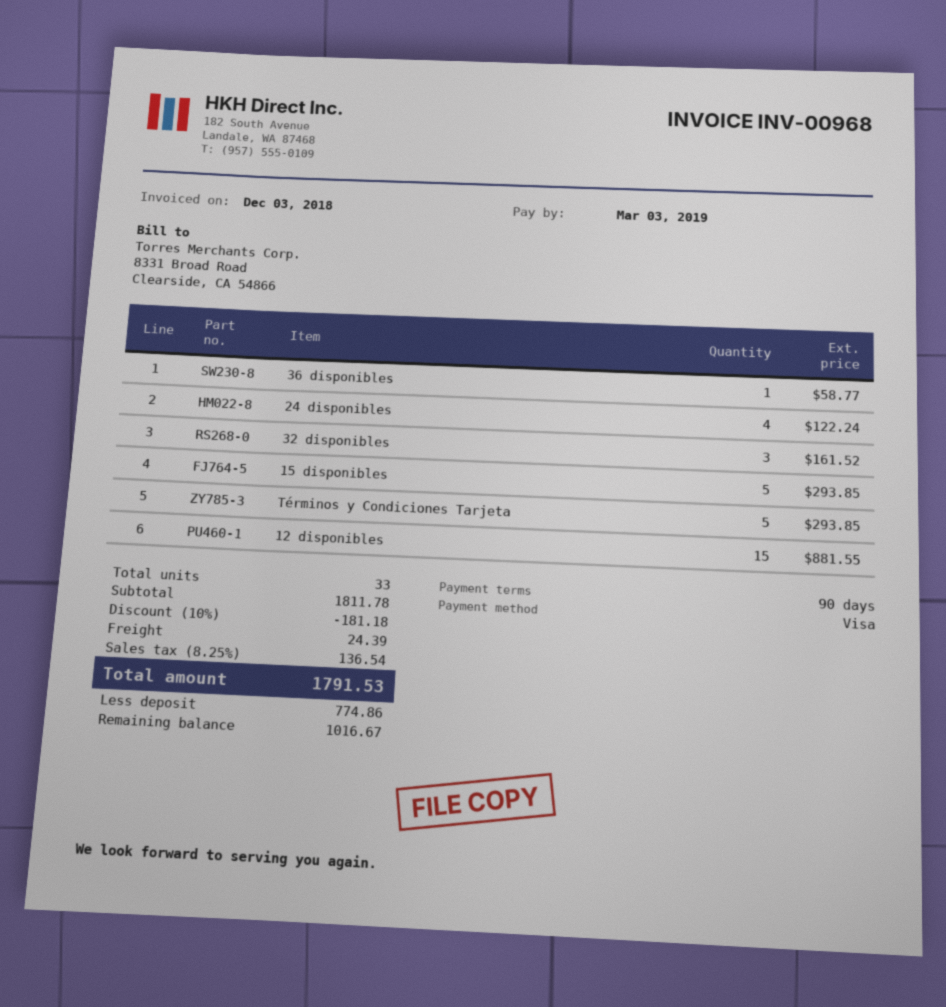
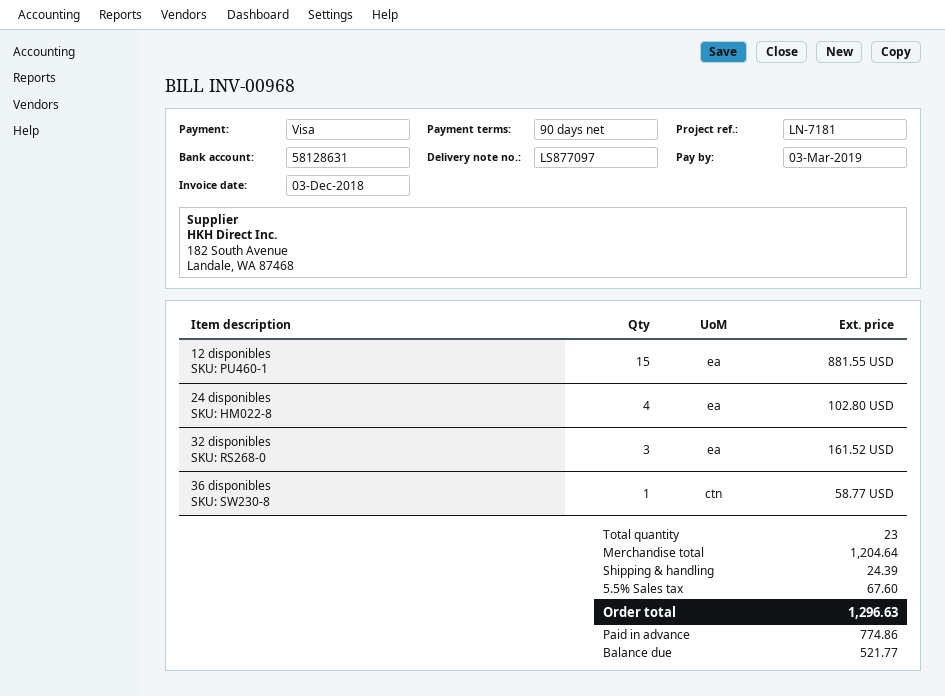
24 disponibles: 4 for 122.24 -> 4 for 102.80
15 disponibles: 5 for 293.85 -> none
Términos y Condiciones Tarjeta: 5 for 293.85 -> none
total quantity: 33 -> 23
subtotal: 1811.78 -> 1204.64
discount: 10% = 181.18 -> none
tax: 8.25% = 136.54 -> 5.5% = 67.60
total: 1791.53 -> 1296.63
balance: 1016.67 -> 521.77

